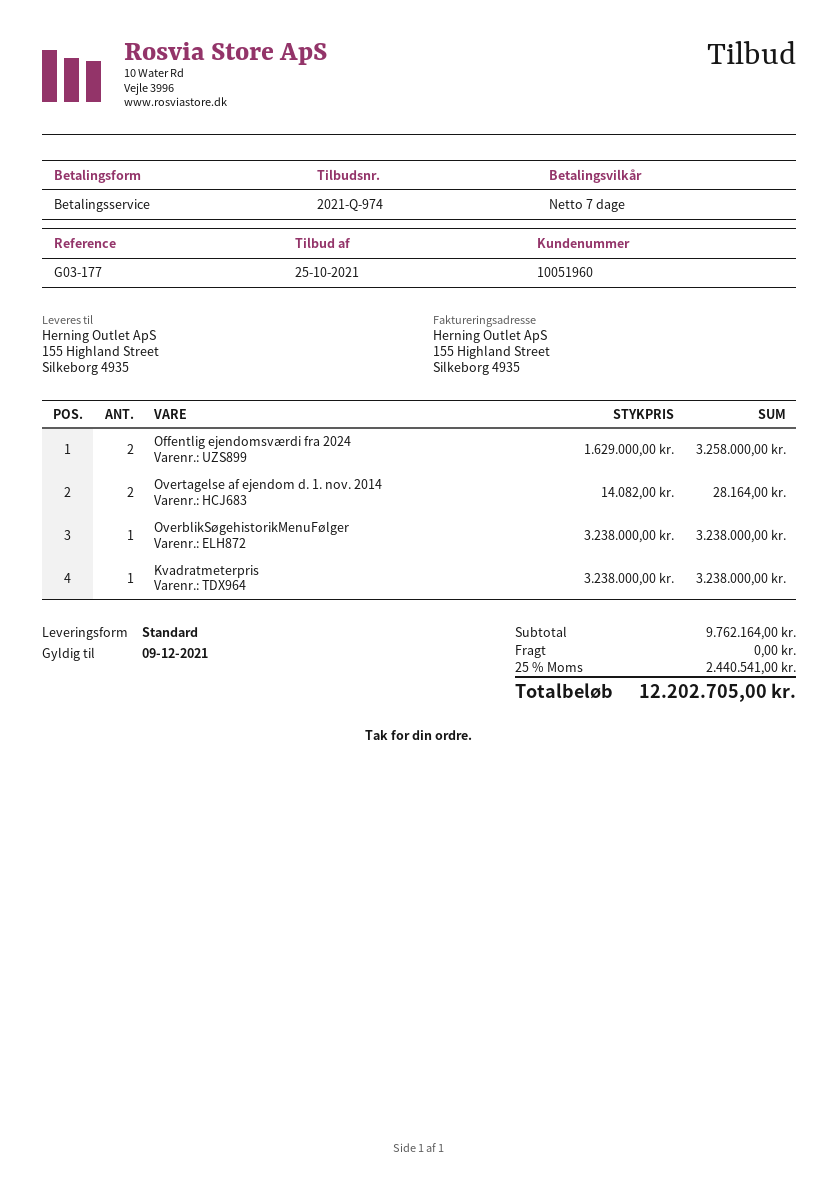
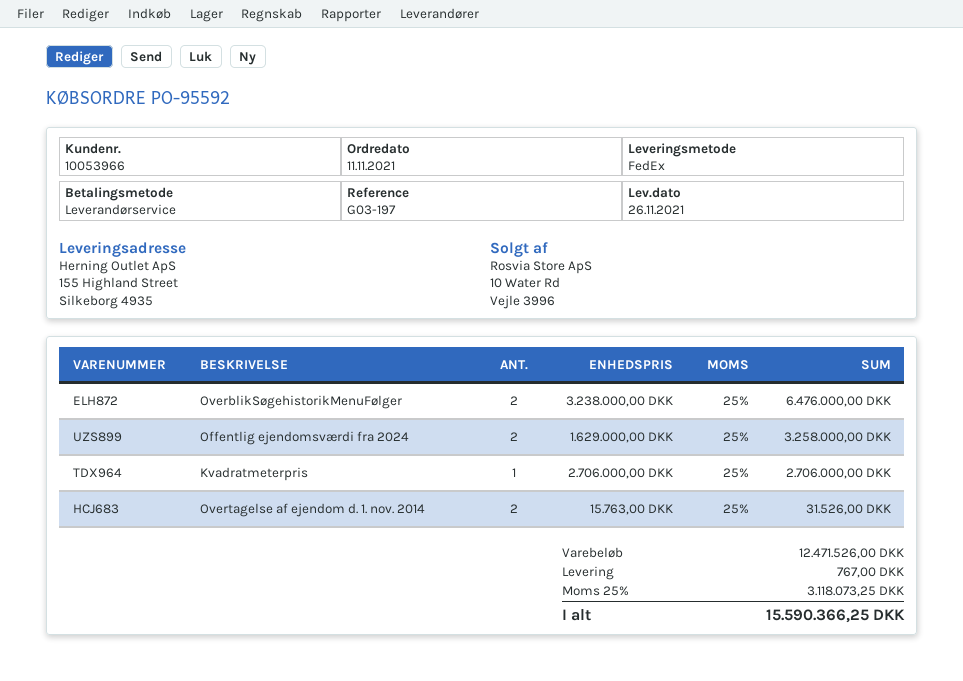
customer number: 10051960 -> 10053966
reference: G03-177 -> G03-197
shipping method: standard -> FedEx
Overtagelse af ejendom d. 1. nov. 2014: 2 x 14082.00 = 28164.00 -> 2 x 15763.00 = 31526.00
OverblikSøgehistorikMenuFølger: 1 x 3238000.00 = 3238000.00 -> 2 x 3238000.00 = 6476000.00
Kvadratmeterpris: 1 x 3238000.00 = 3238000.00 -> 1 x 2706000.00 = 2706000.00
subtotal: 9762164.00 -> 12471526.00
shipping: 0.00 -> 767.00
tax: 25% = 2440541.00 -> 25% = 3118073.25
total: 12202705.00 -> 15590366.25

